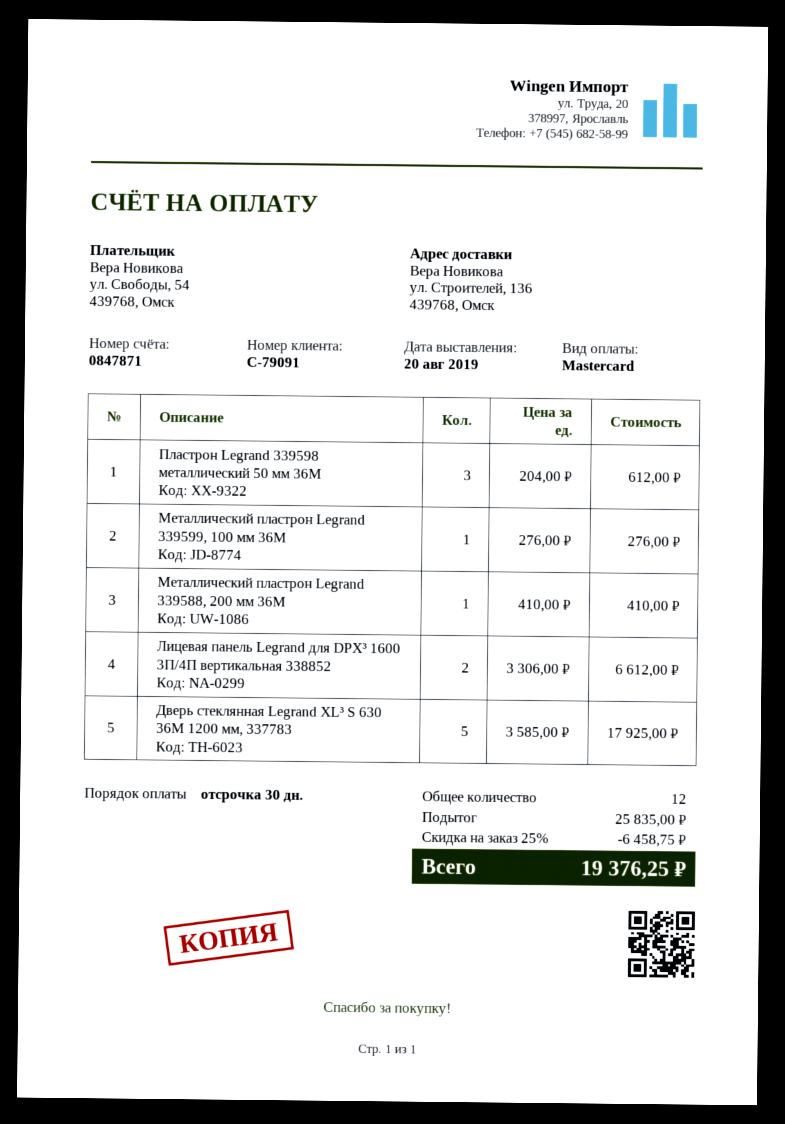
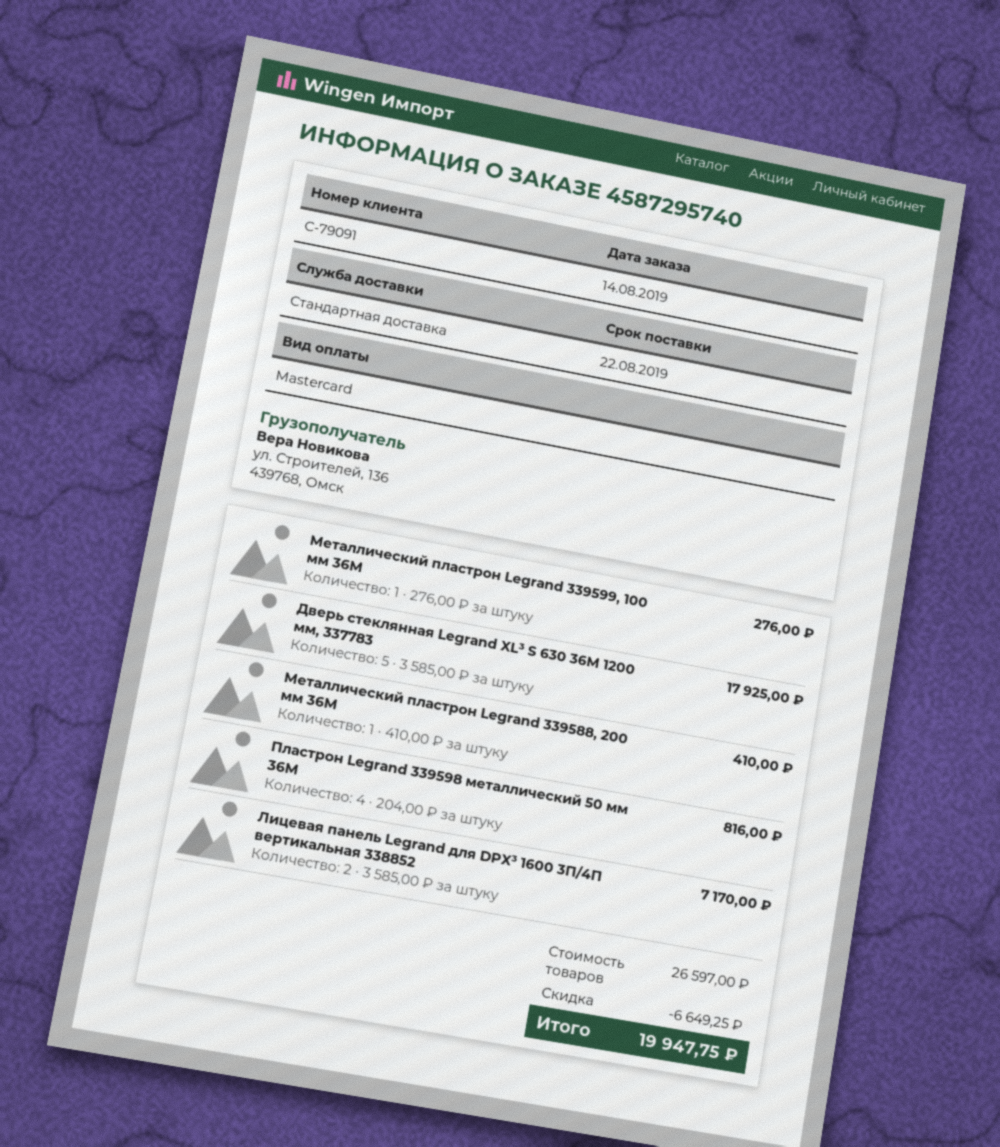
Пластрон Legrand 339598 металлический 50 мм 36M: 3 x 204.00 = 612.00 -> 4 x 204.00 = 816.00
Лицевая панель Legrand для DPX³ 1600 3П/4П вертикальная 338852: 2 x 3306.00 = 6612.00 -> 2 x 3585.00 = 7170.00
subtotal: 25835.00 -> 26597.00
discount: 6458.75 -> 6649.25
total: 19376.25 -> 19947.75

